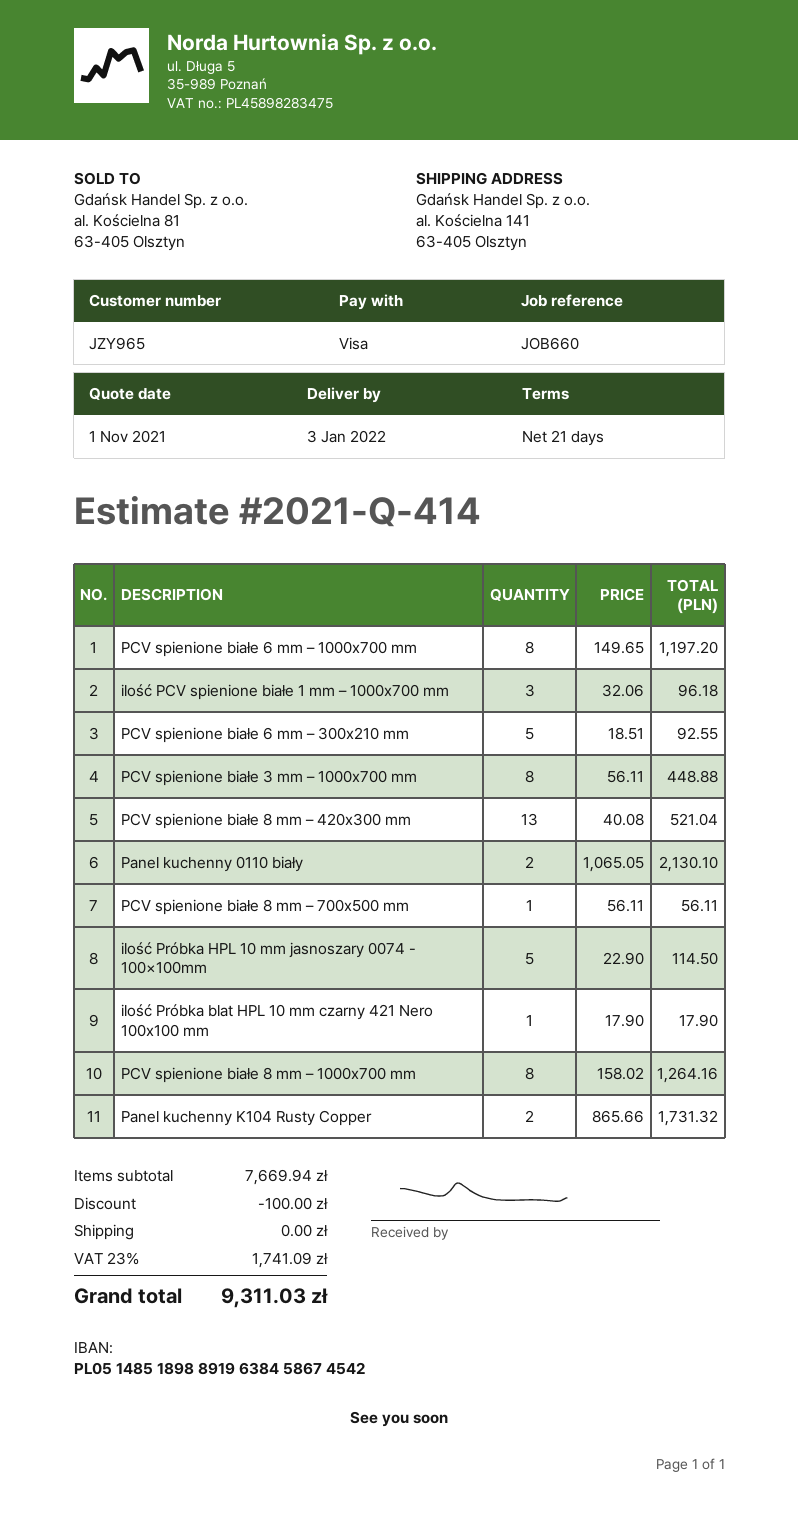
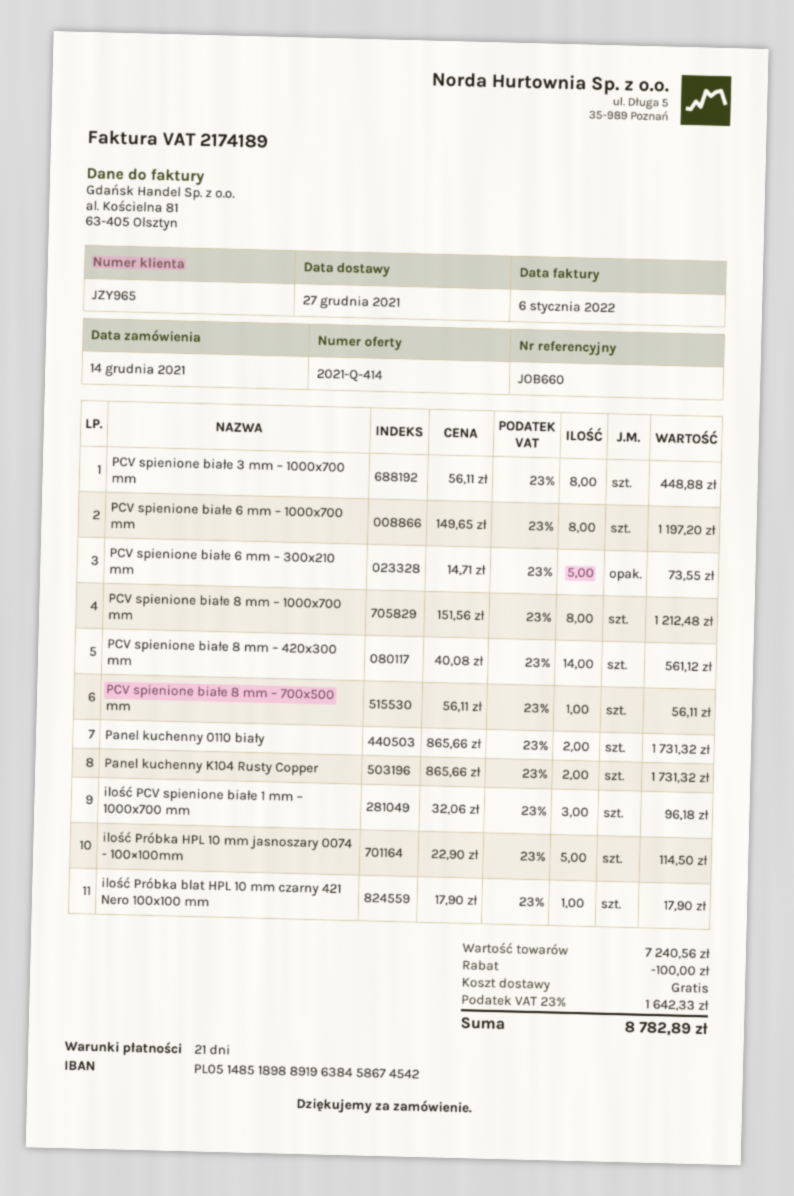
delivery date: 2022-01-03 -> 2021-12-27
PCV spienione białe 6 mm – 300x210 mm: 5 x 18.51 = 92.55 -> 5 x 14.71 = 73.55
PCV spienione białe 8 mm – 420x300 mm: 13 x 40.08 = 521.04 -> 14 x 40.08 = 561.12
Panel kuchenny 0110 biały: 2 x 1065.05 = 2130.10 -> 2 x 865.66 = 1731.32
PCV spienione białe 8 mm – 1000x700 mm: 8 x 158.02 = 1264.16 -> 8 x 151.56 = 1212.48
subtotal: 7669.94 -> 7240.56
tax: 23% = 1741.09 -> 23% = 1642.33
total: 9311.03 -> 8782.89

